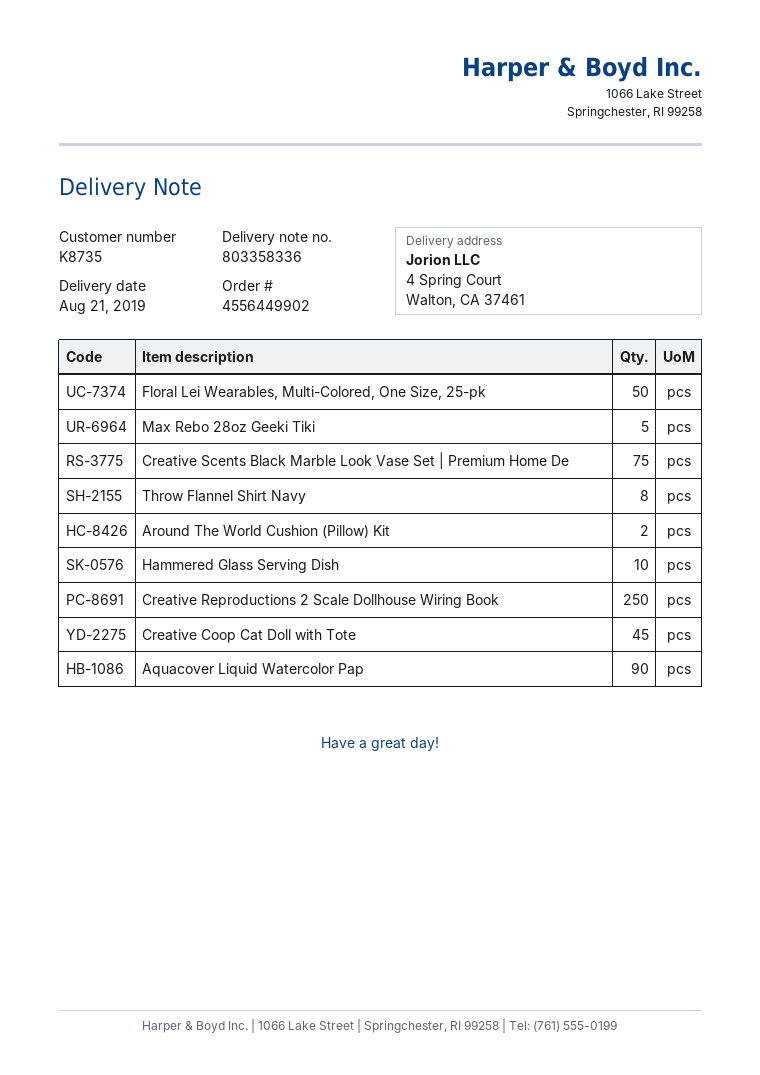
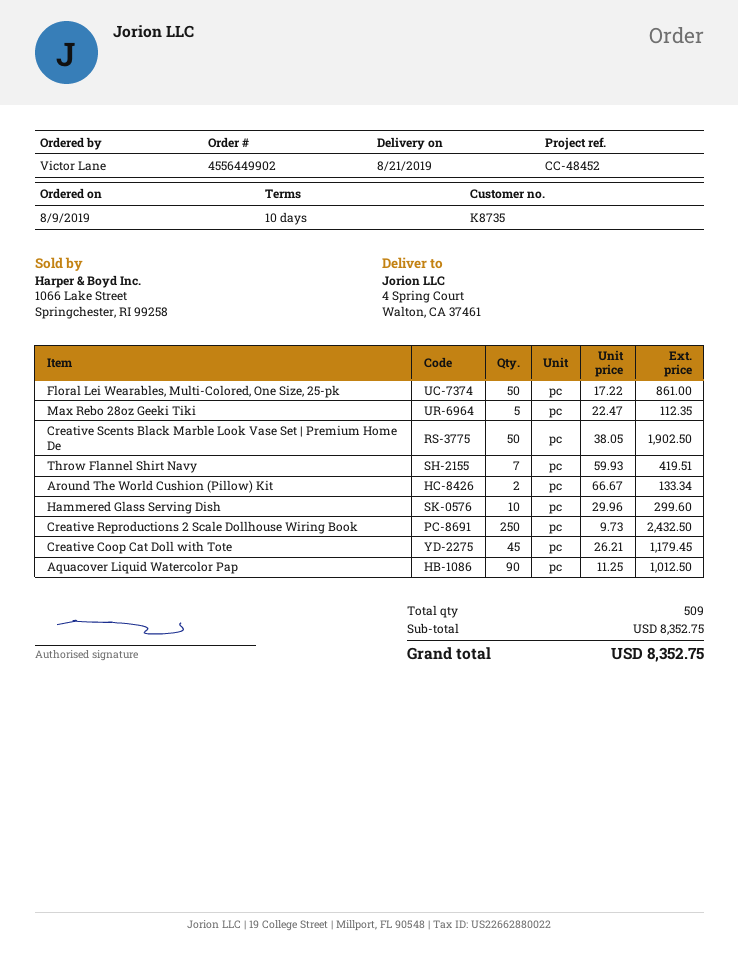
Creative Scents Black Marble Look Vase Set | Premium Home De: 75 -> 50
Throw Flannel Shirt Navy: 8 -> 7

